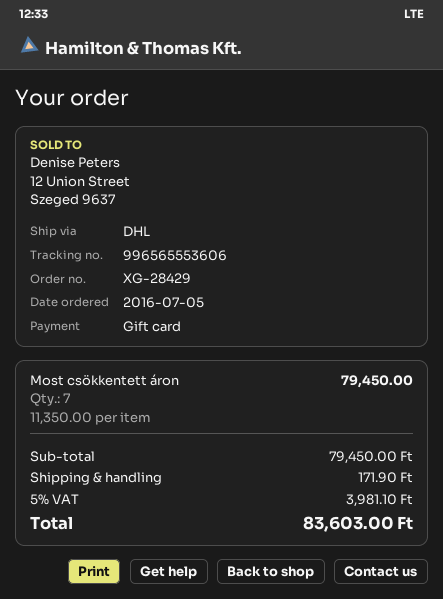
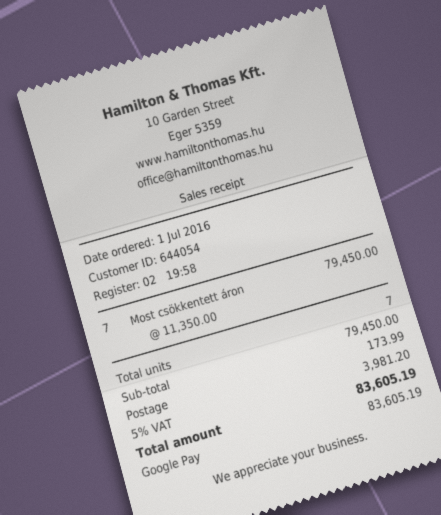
order date: 2016-07-05 -> 2016-07-01
payment method: gift card -> Google Pay
shipping: 171.90 -> 173.99
tax: 5% = 3981.10 -> 5% = 3981.20
total: 83603.00 -> 83605.19

